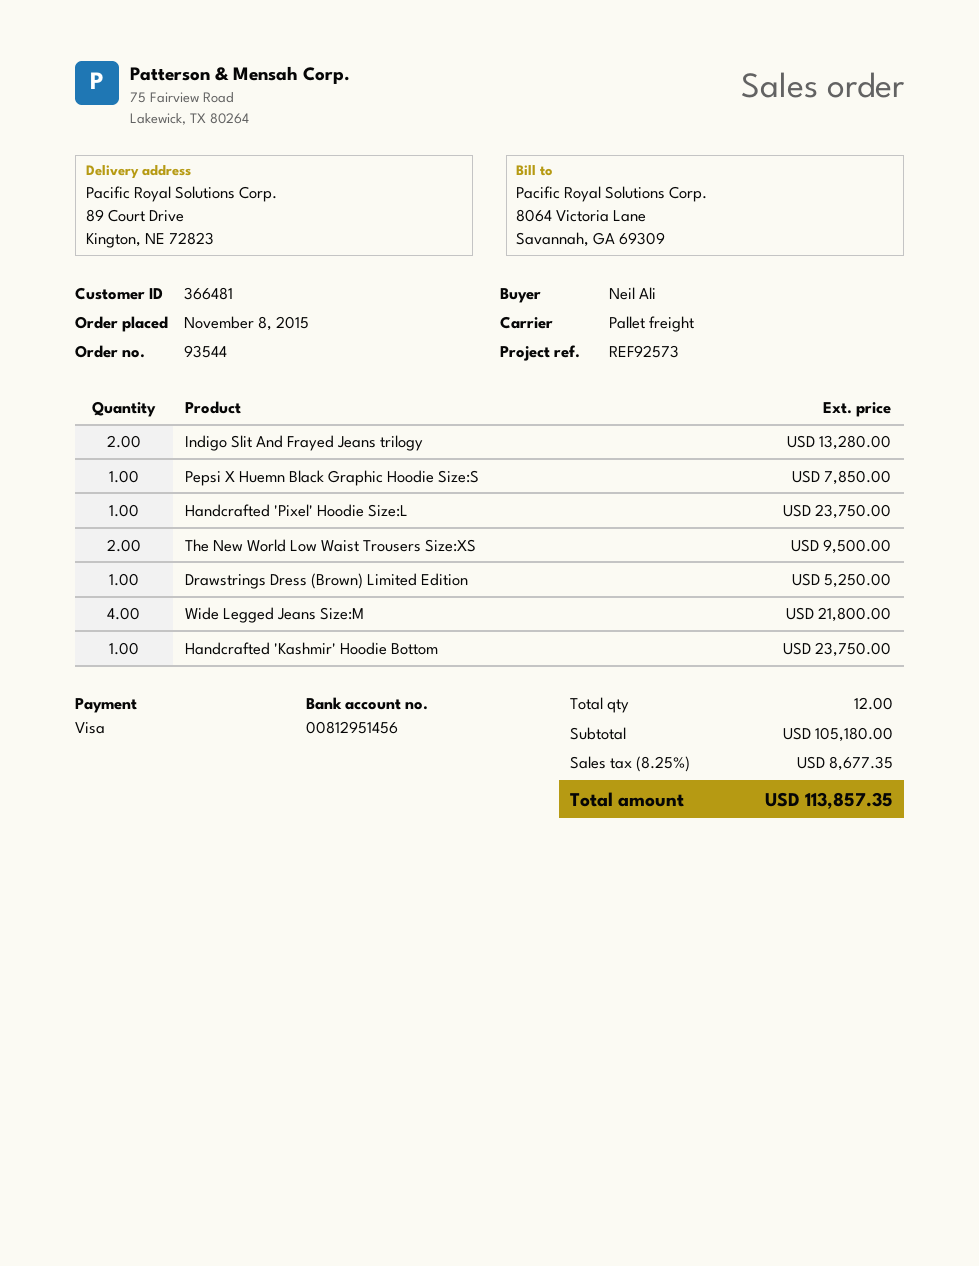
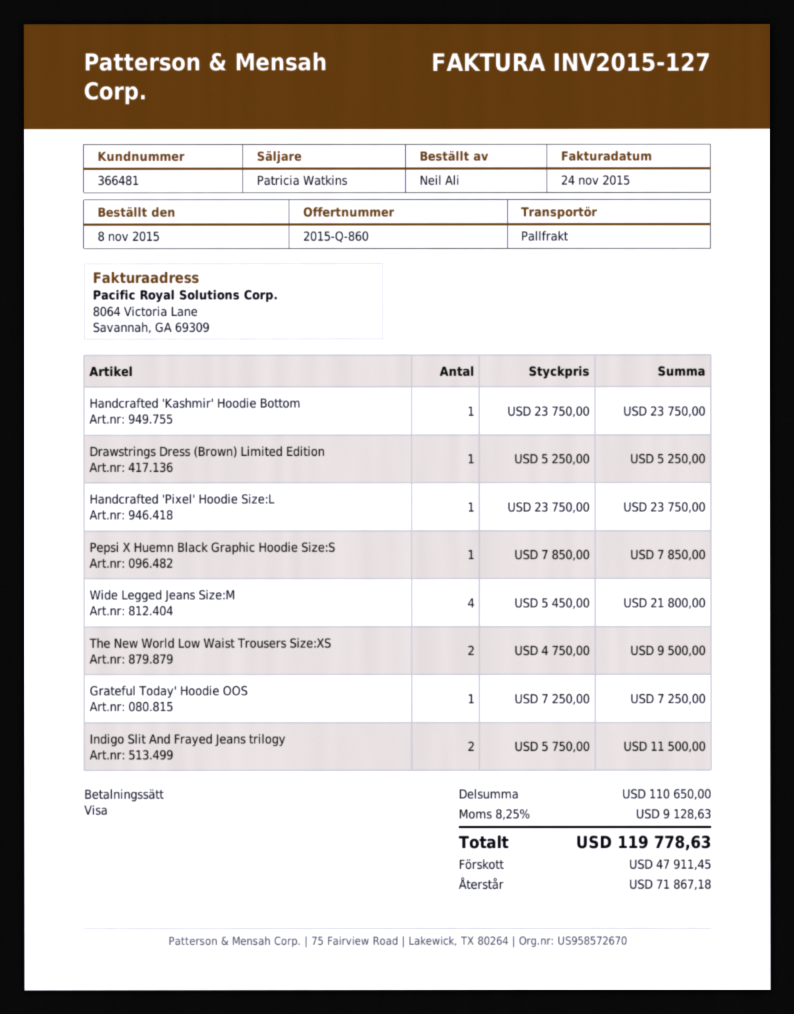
Indigo Slit And Frayed Jeans trilogy: 2 for 13280.00 -> 2 for 11500.00
Grateful Today' Hoodie OOS: none -> 1 for 7250.00
subtotal: 105180.00 -> 110650.00
tax: 8.25% = 8677.35 -> 8.25% = 9128.63
total: 113857.35 -> 119778.63

